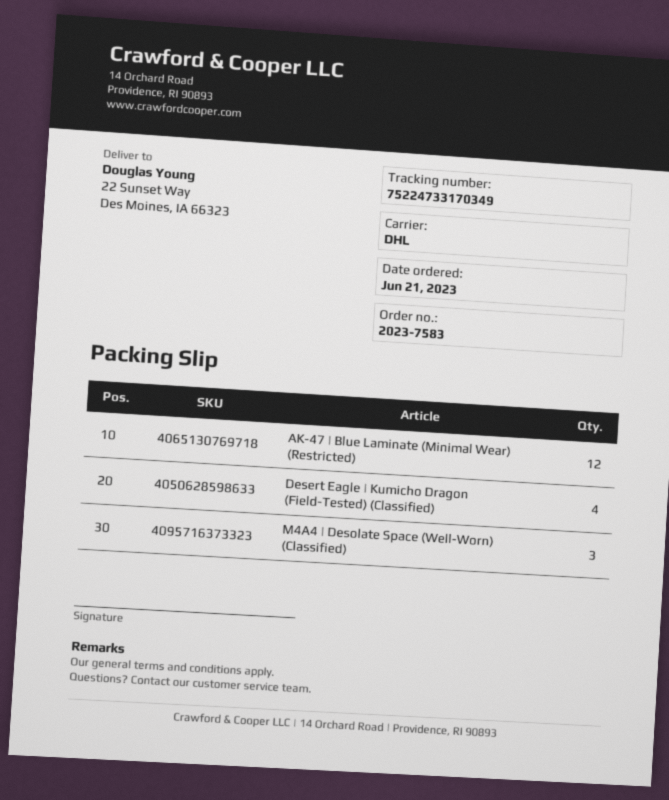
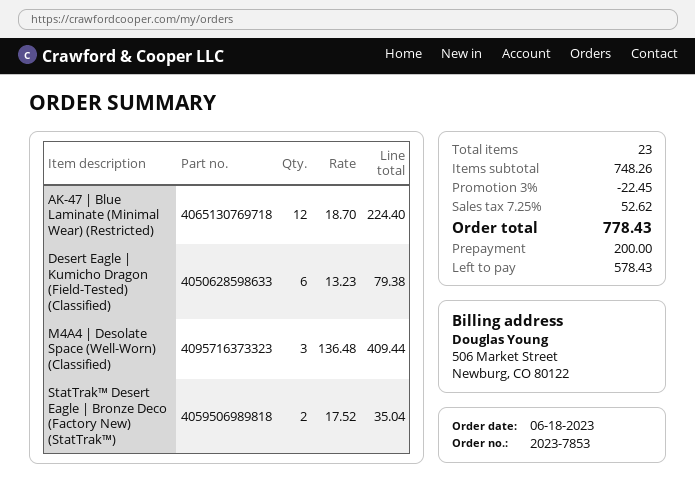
order number: 2023-7583 -> 2023-7853
order date: 2023-06-21 -> 2023-06-18
Desert Eagle | Kumicho Dragon (Field-Tested) (Classified): 4 -> 6
StatTrak™ Desert Eagle | Bronze Deco (Factory New) (StatTrak™): none -> 2

